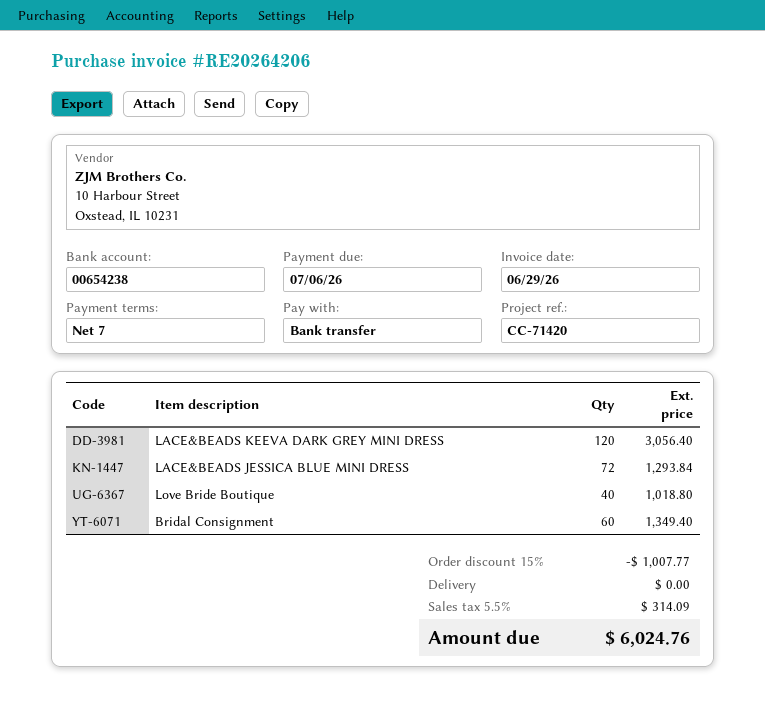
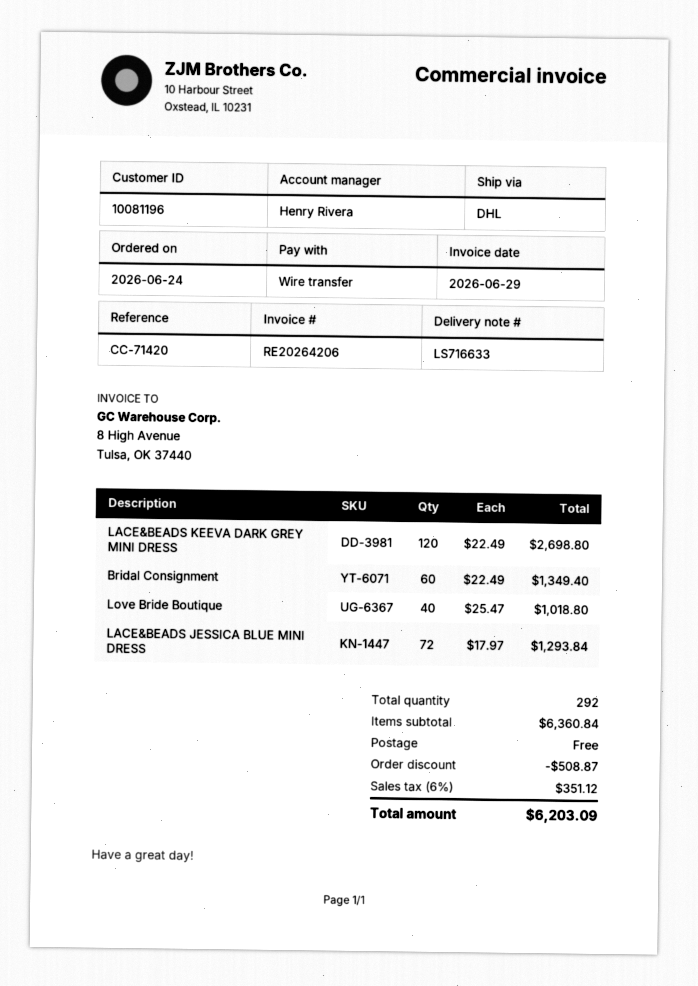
LACE&BEADS KEEVA DARK GREY MINI DRESS: 120 for 3056.40 -> 120 for 2698.80
discount: 1007.77 -> 508.87
tax: 5.5% = 314.09 -> 6% = 351.12
total: 6024.76 -> 6203.09

